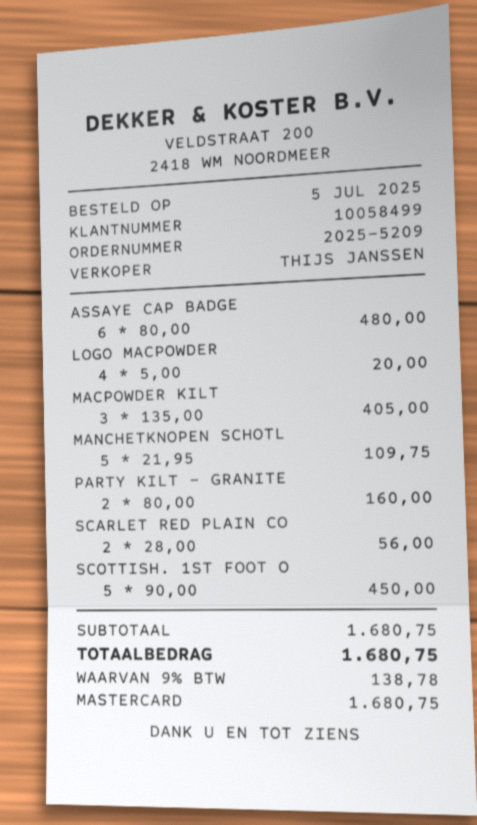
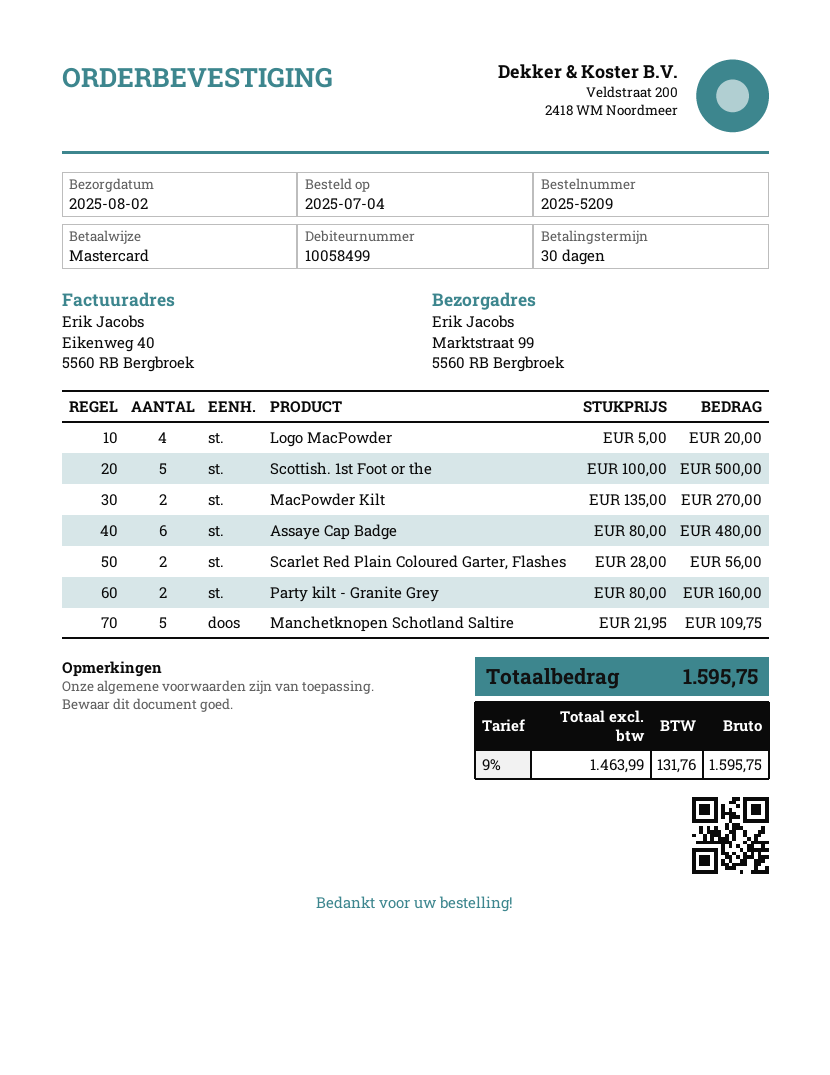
order date: 2025-07-05 -> 2025-07-04
MACPOWDER KILT: 3 x 135.00 = 405.00 -> 2 x 135.00 = 270.00
SCOTTISH. 1ST FOOT O: 5 x 90.00 = 450.00 -> 5 x 100.00 = 500.00
tax: 9% = 138.78 -> 9% = 131.76
total: 1680.75 -> 1595.75

